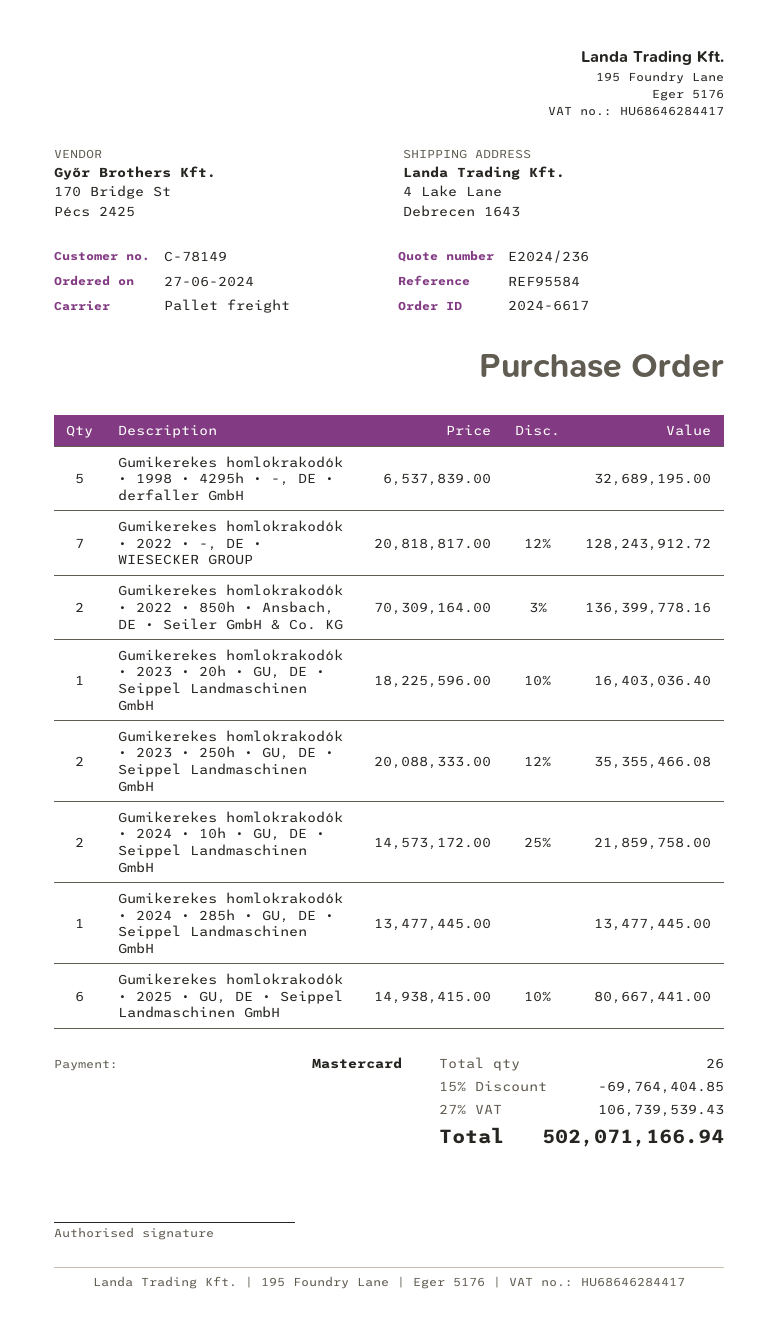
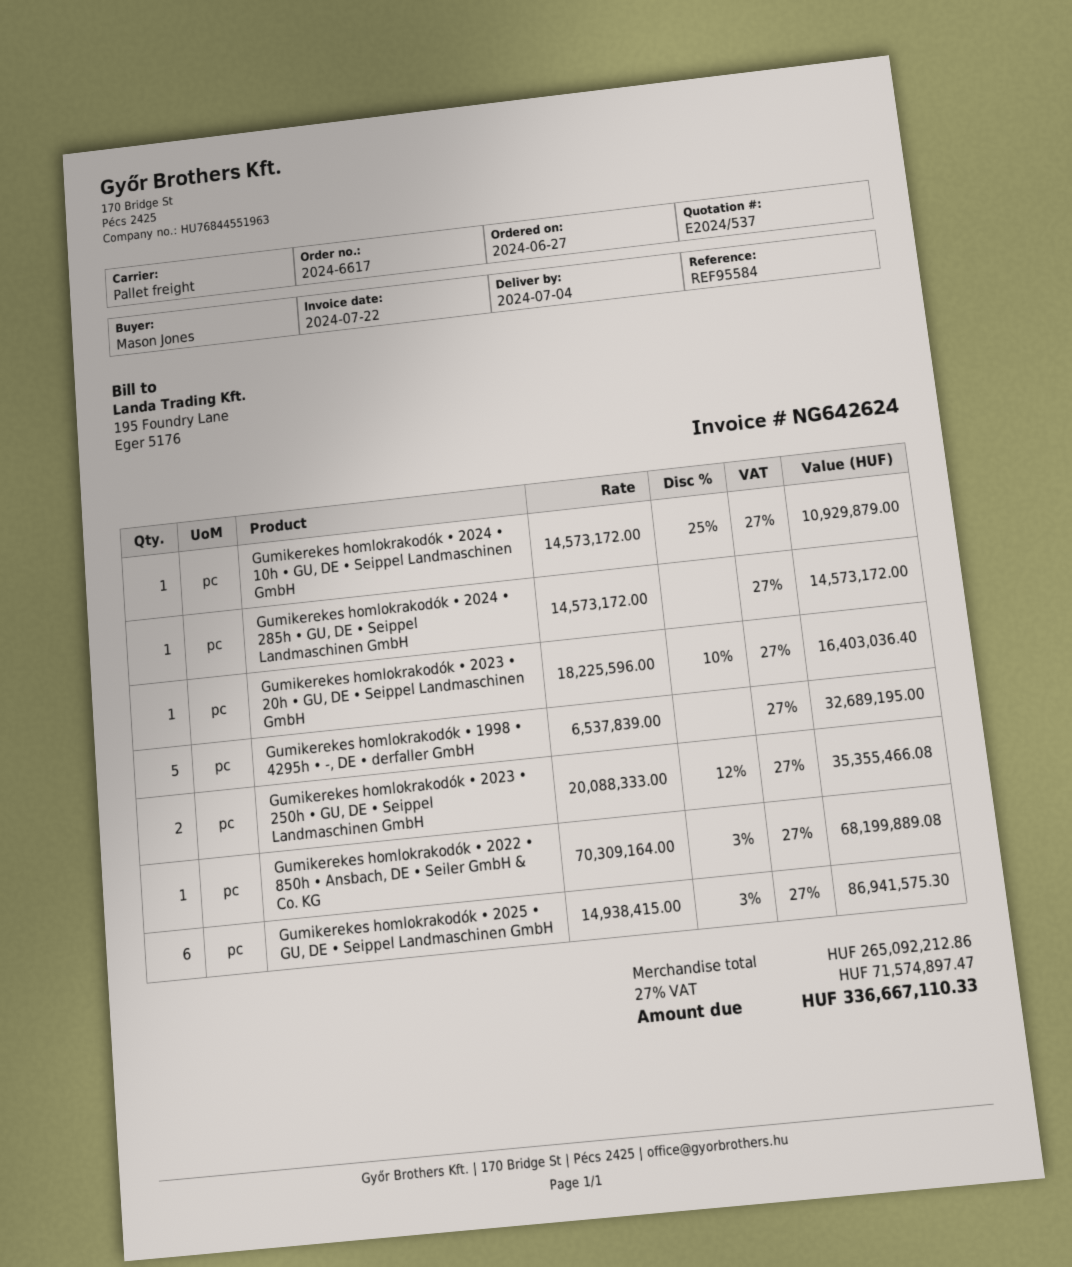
quote number: E2024/236 -> E2024/537
Gumikerekes homlokrakodók • 2022 • -, DE • WIESECKER GROUP: 7 x 20818817.00 - 12% = 128243912.72 -> none
Gumikerekes homlokrakodók • 2022 • 850h • Ansbach, DE • Seiler GmbH & Co. KG: 2 x 70309164.00 - 3% = 136399778.16 -> 1 x 70309164.00 - 3% = 68199889.08
Gumikerekes homlokrakodók • 2024 • 10h • GU, DE • Seippel Landmaschinen GmbH: 2 x 14573172.00 - 25% = 21859758.00 -> 1 x 14573172.00 - 25% = 10929879.00
Gumikerekes homlokrakodók • 2024 • 285h • GU, DE • Seippel Landmaschinen GmbH: 1 x 13477445.00 = 13477445.00 -> 1 x 14573172.00 = 14573172.00
Gumikerekes homlokrakodók • 2025 • GU, DE • Seippel Landmaschinen GmbH: 6 x 14938415.00 - 10% = 80667441.00 -> 6 x 14938415.00 - 3% = 86941575.30
discount: 15% = 69764404.85 -> none
tax: 27% = 106739539.43 -> 27% = 71574897.47
total: 502071166.94 -> 336667110.33

